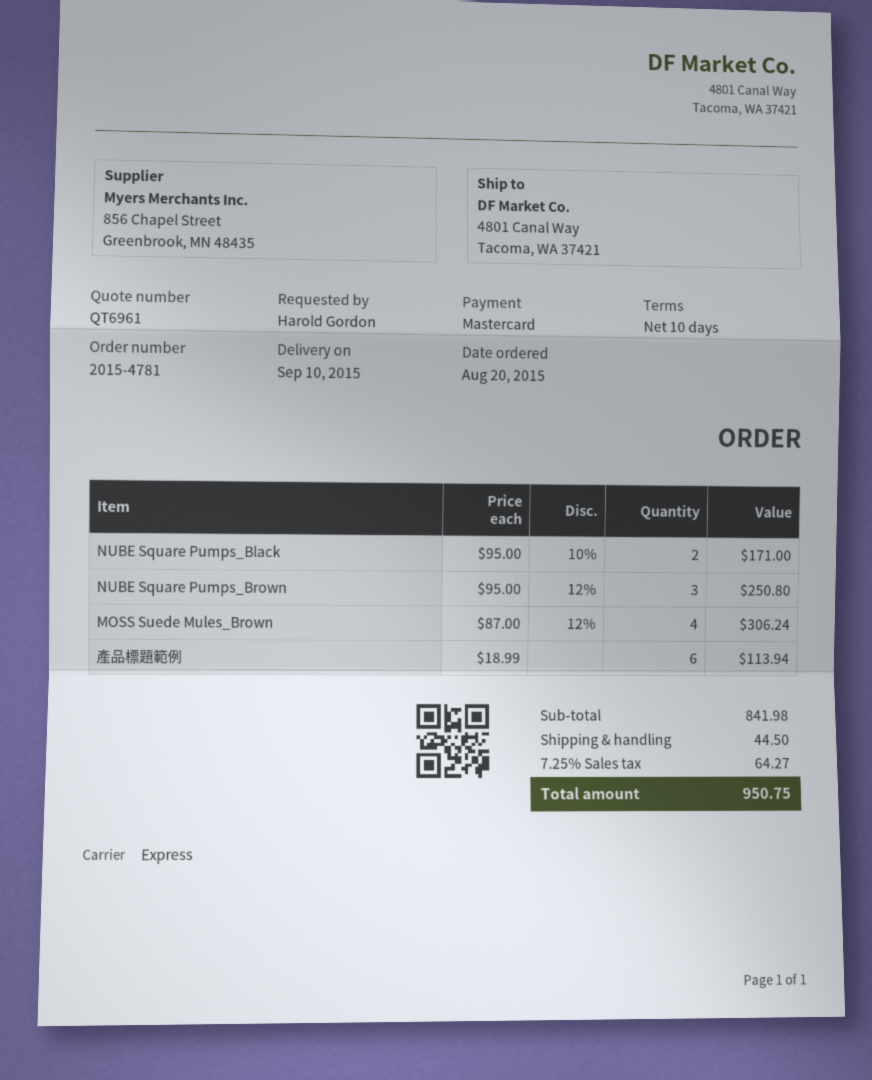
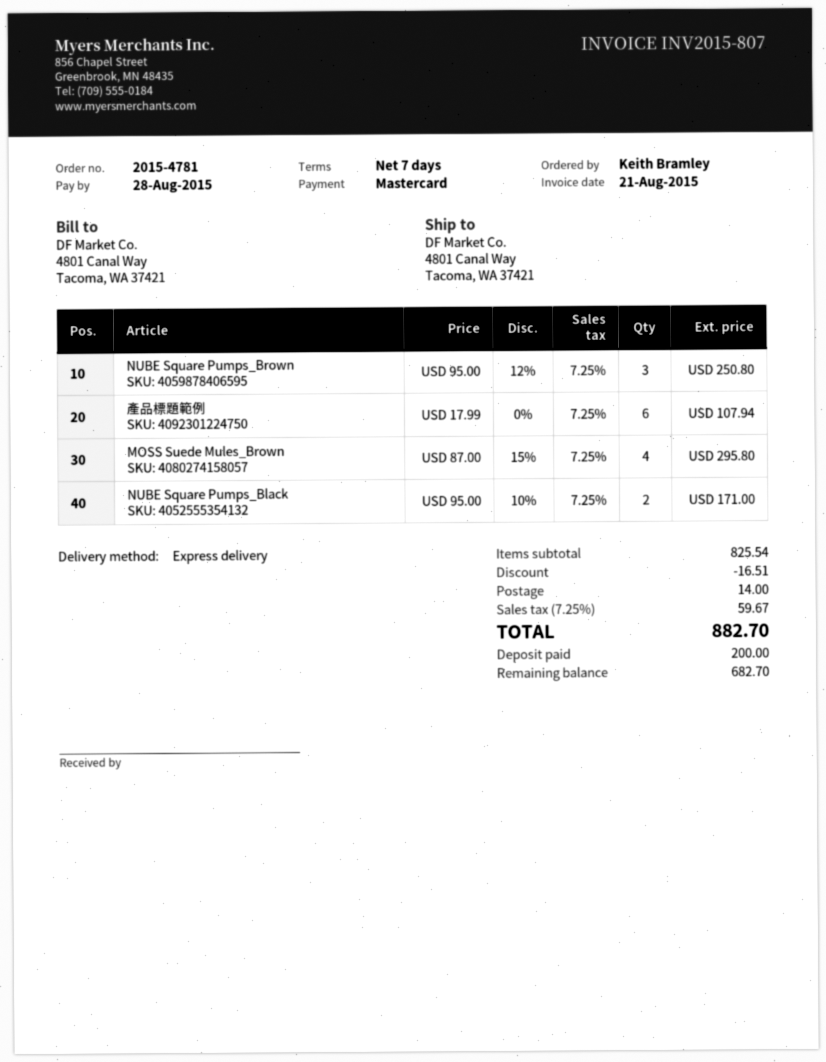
payment terms: 10 days -> 7 days
ordered by: Harold Gordon -> Keith Bramley
MOSS Suede Mules_Brown: 4 x 87.00 - 12% = 306.24 -> 4 x 87.00 - 15% = 295.80
產品標題範例: 6 x 18.99 = 113.94 -> 6 x 17.99 = 107.94
subtotal: 841.98 -> 825.54
discount: none -> 16.51
shipping: 44.50 -> 14.00
tax: 7.25% = 64.27 -> 7.25% = 59.67
total: 950.75 -> 882.70

